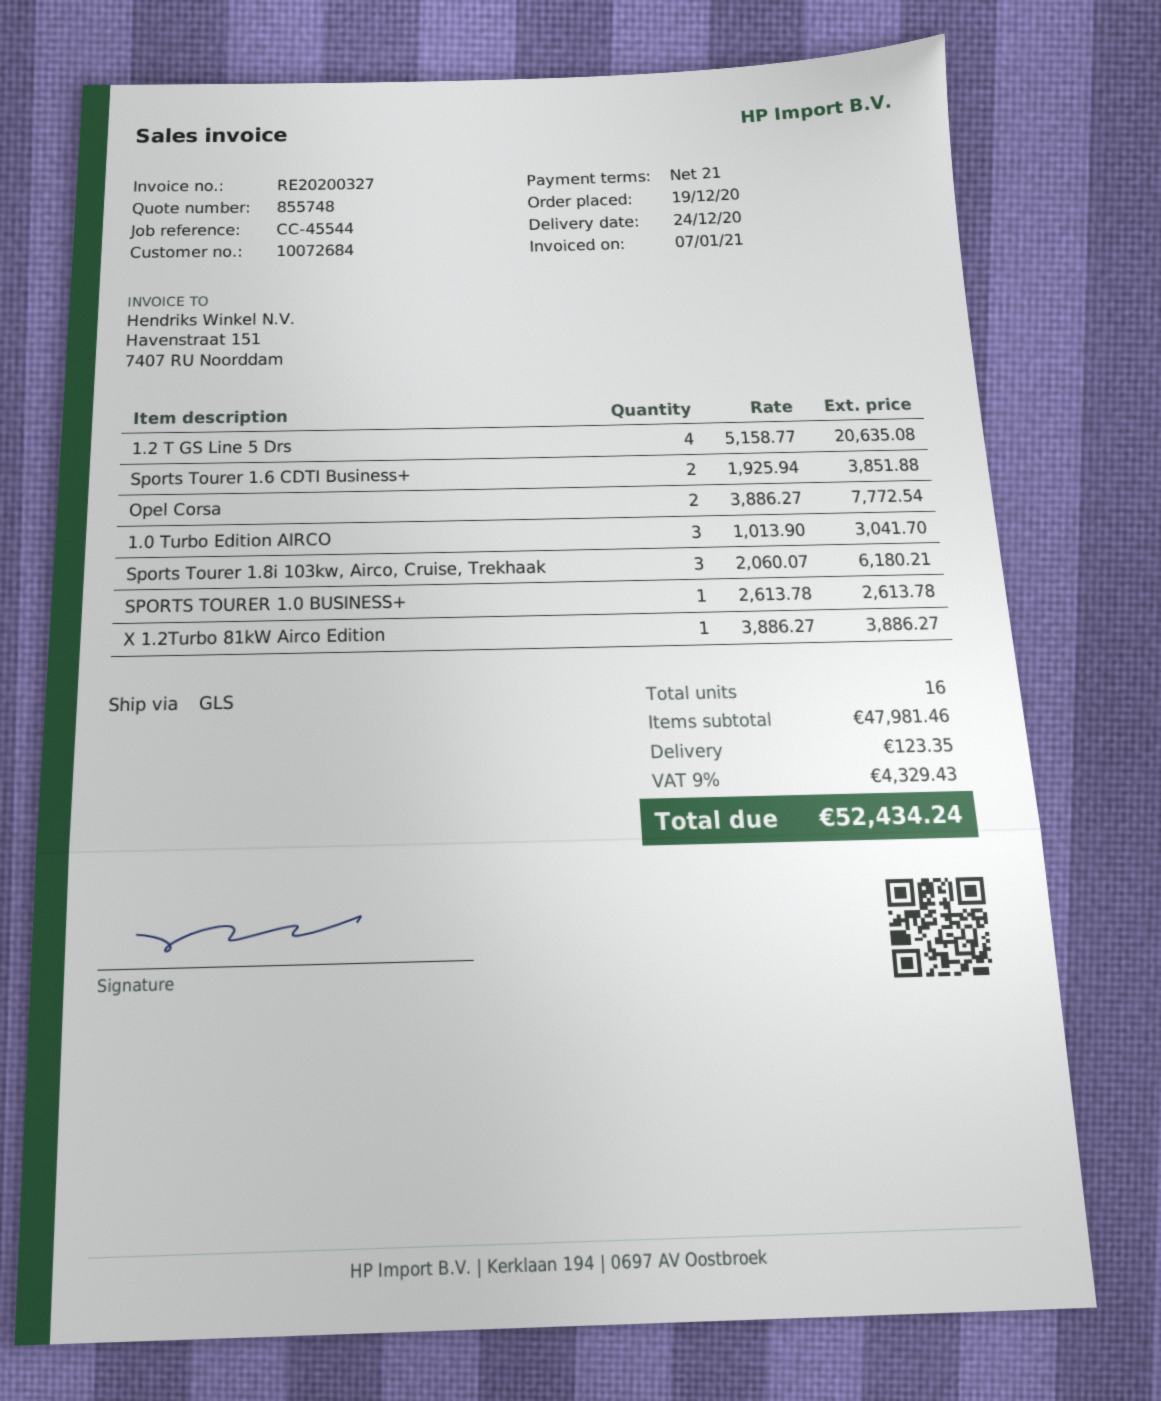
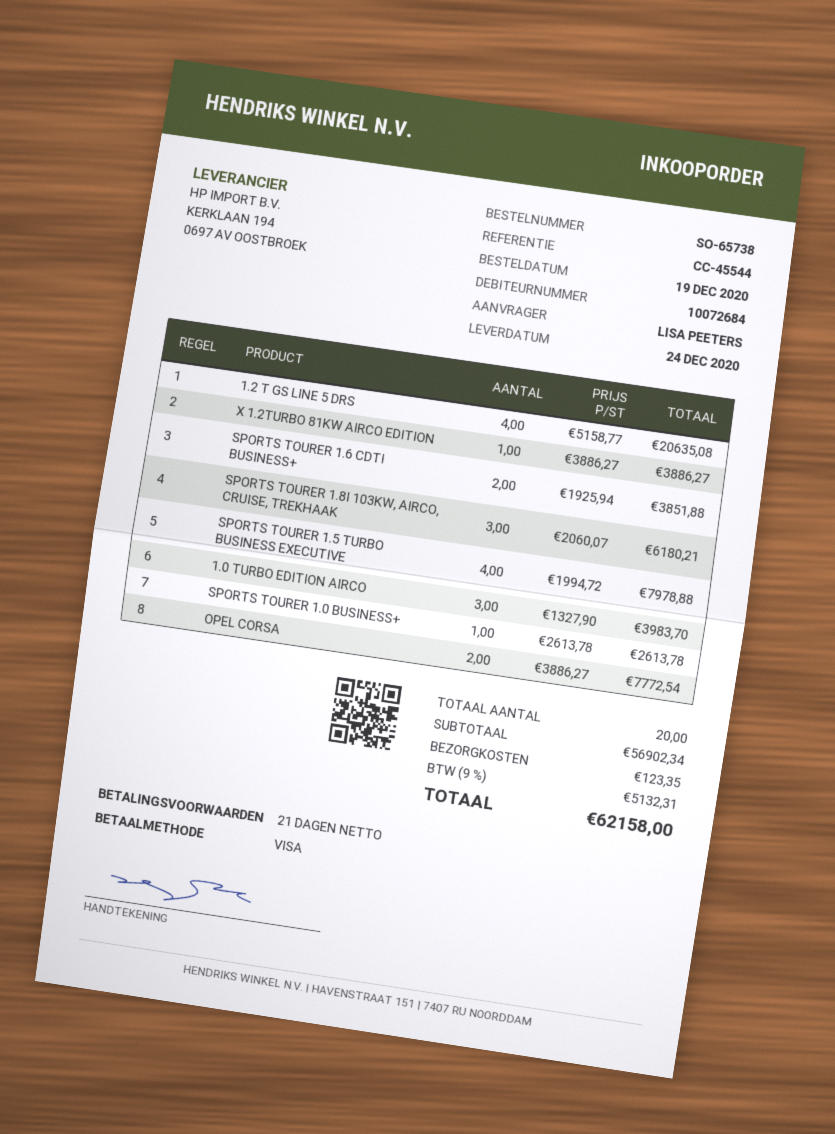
1.0 Turbo Edition AIRCO: 3 x 1013.90 = 3041.70 -> 3 x 1327.90 = 3983.70
SPORTS TOURER 1.5 TURBO BUSINESS EXECUTIVE: none -> 4 x 1994.72 = 7978.88
total quantity: 16 -> 20
subtotal: 47981.46 -> 56902.34
tax: 9% = 4329.43 -> 9% = 5132.31
total: 52434.24 -> 62158.00

